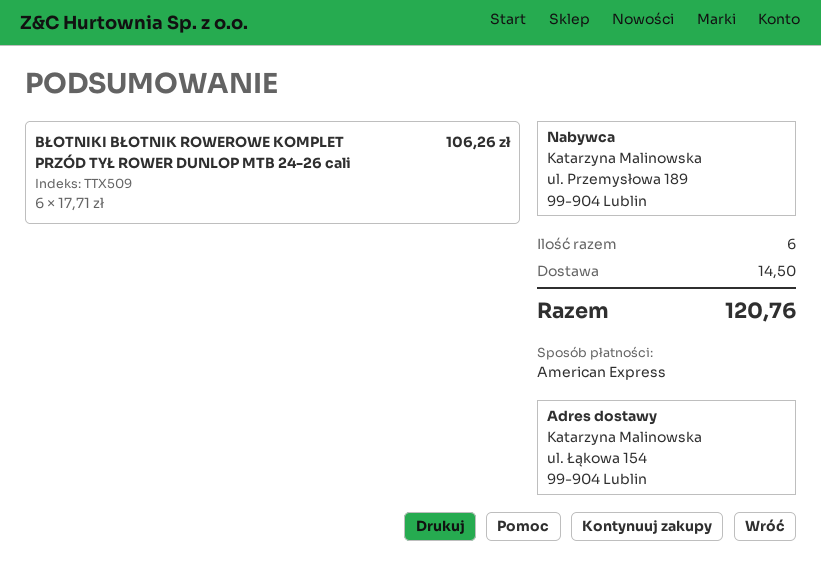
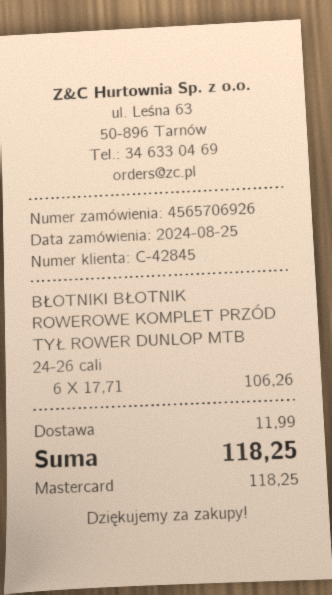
payment method: American Express -> Mastercard
shipping: 14.50 -> 11.99
total: 120.76 -> 118.25

